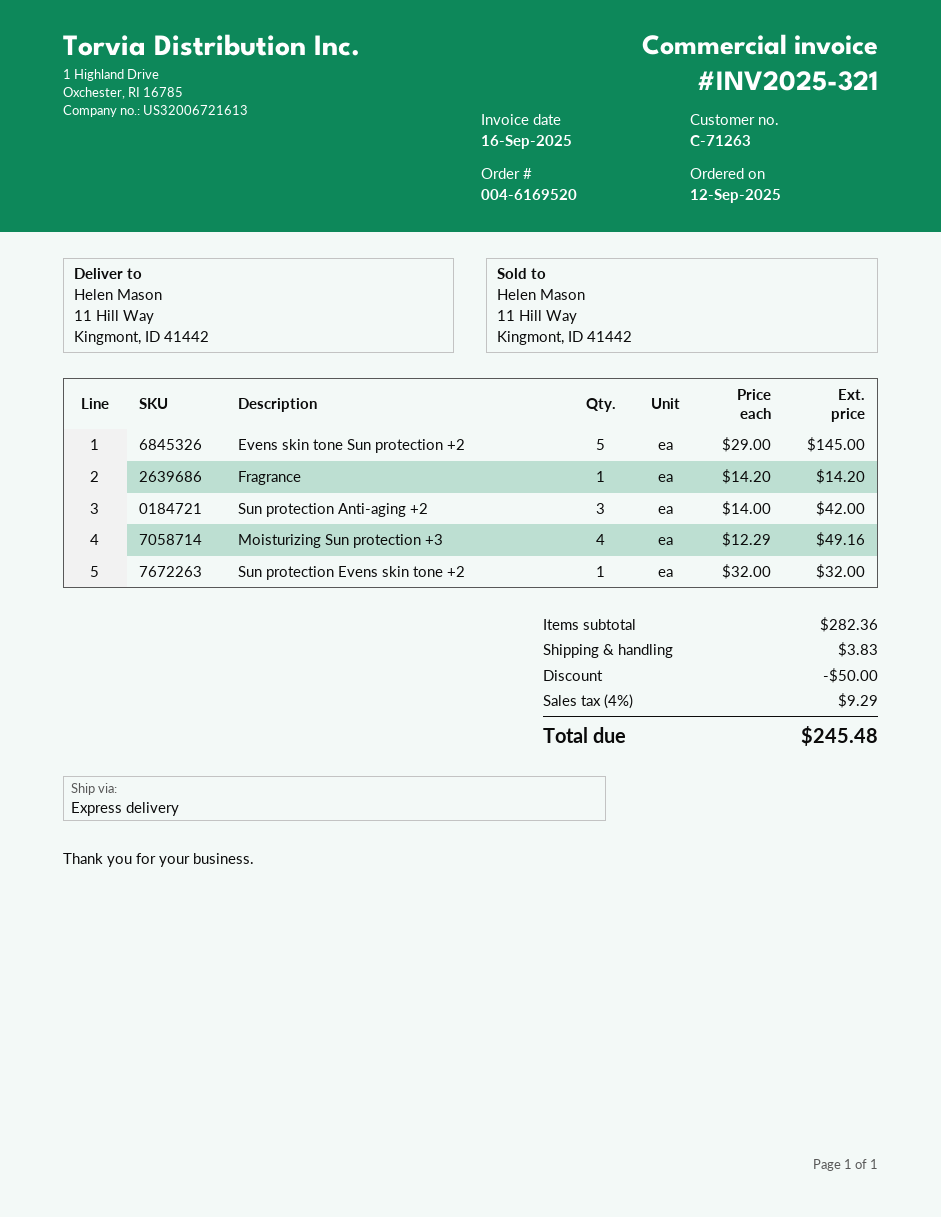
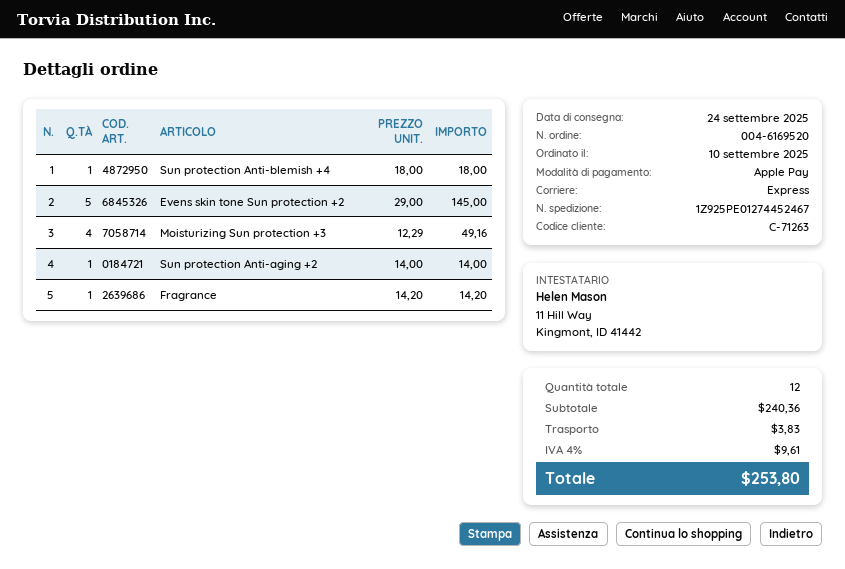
order date: 2025-09-12 -> 2025-09-10
Sun protection Anti-aging +2: 3 x 14.00 = 42.00 -> 1 x 14.00 = 14.00
Sun protection Evens skin tone +2: 1 x 32.00 = 32.00 -> none
Sun protection Anti-blemish +4: none -> 1 x 18.00 = 18.00
subtotal: 282.36 -> 240.36
discount: 50.00 -> none
tax: 4% = 9.29 -> 4% = 9.61
total: 245.48 -> 253.80

